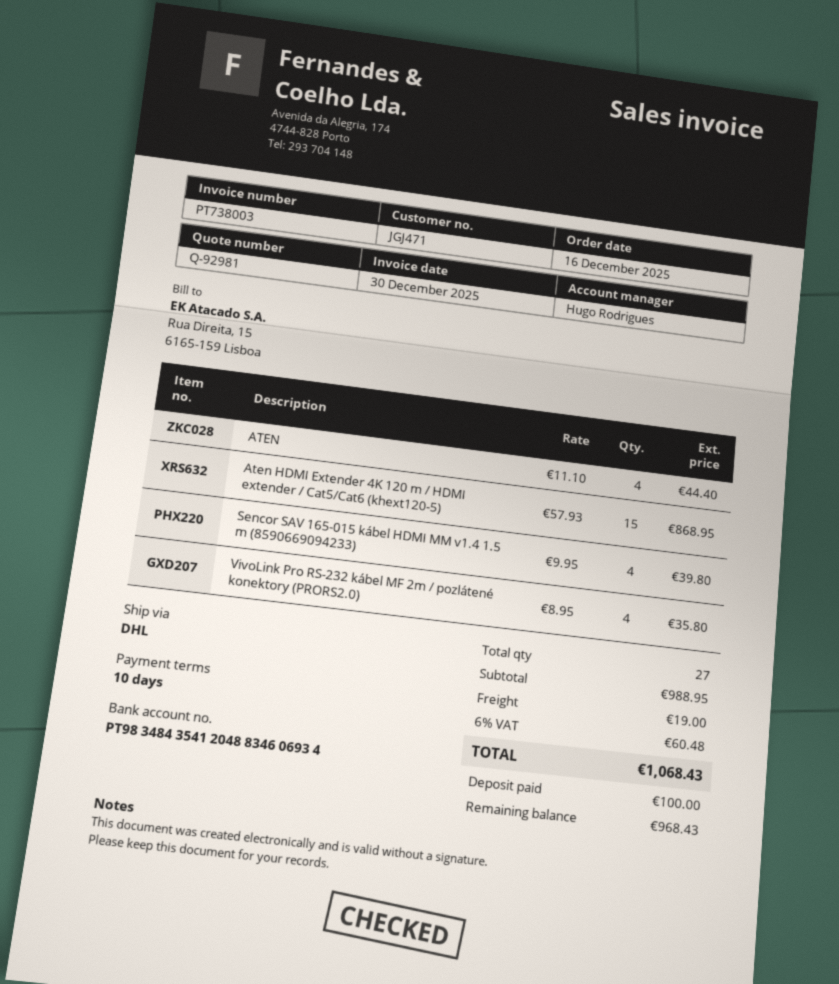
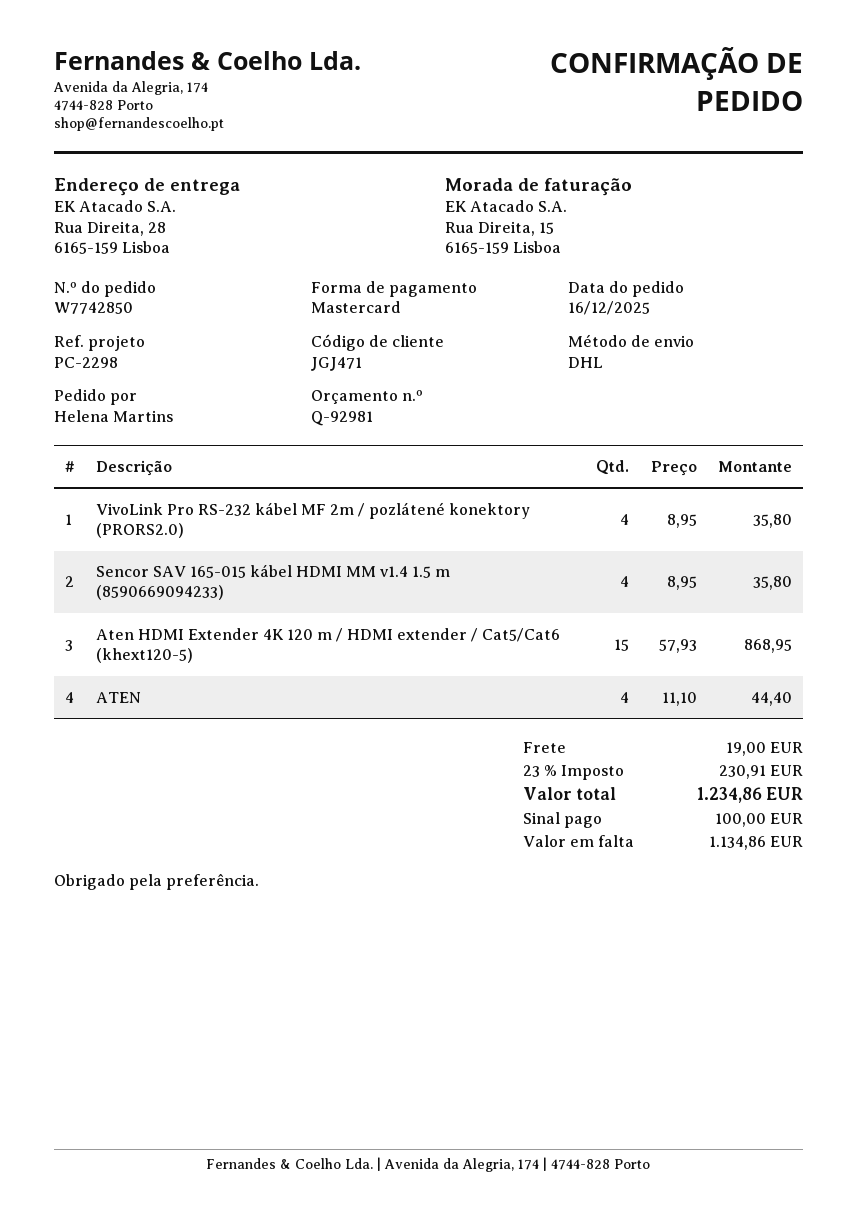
Sencor SAV 165-015 kábel HDMI MM v1.4 1.5 m (8590669094233): 4 x 9.95 = 39.80 -> 4 x 8.95 = 35.80
tax: 6% = 60.48 -> 23% = 230.91
total: 1068.43 -> 1234.86
balance: 968.43 -> 1134.86

